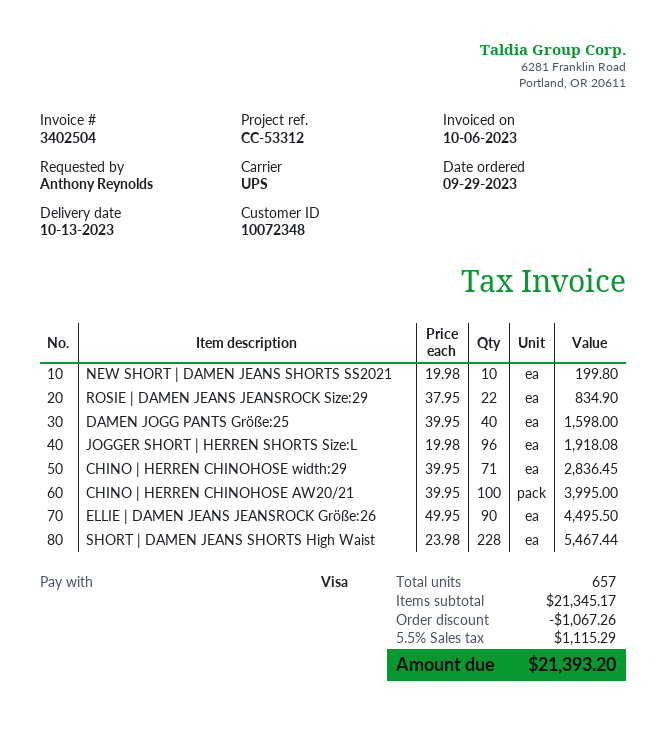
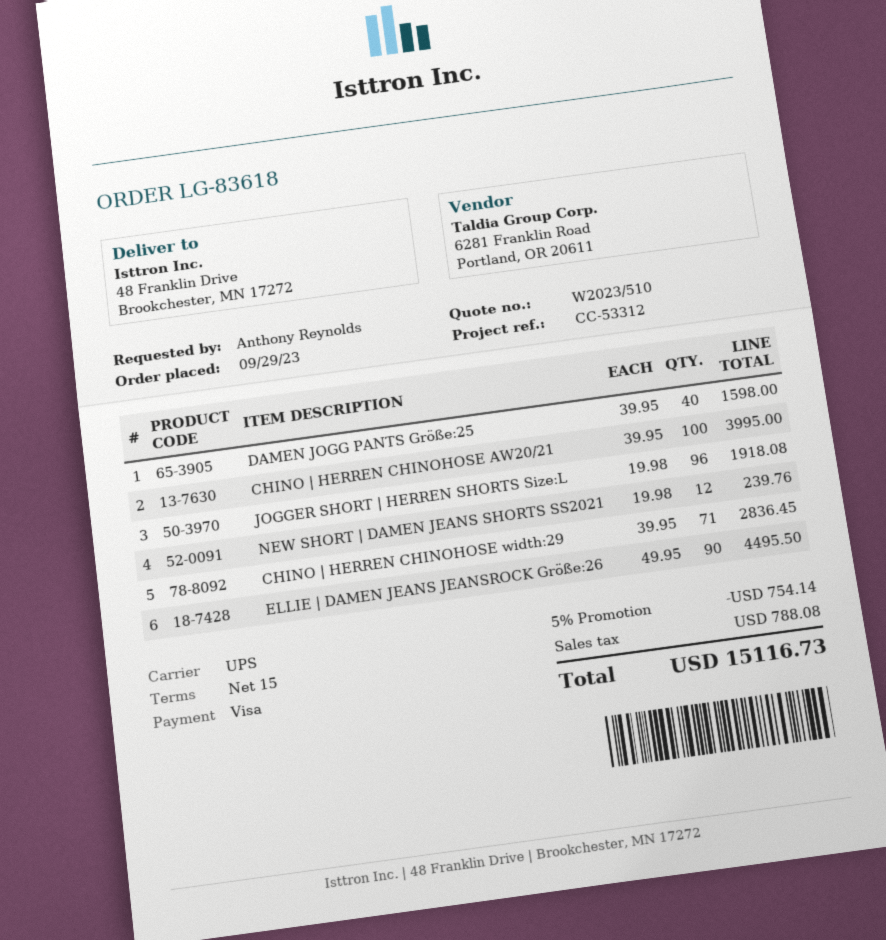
NEW SHORT | DAMEN JEANS SHORTS SS2021: 10 x 19.98 = 199.80 -> 12 x 19.98 = 239.76
ROSIE | DAMEN JEANS JEANSROCK Size:29: 22 x 37.95 = 834.90 -> none
SHORT | DAMEN JEANS SHORTS High Waist: 228 x 23.98 = 5467.44 -> none
discount: 1067.26 -> 754.14
tax: 1115.29 -> 788.08
total: 21393.20 -> 15116.73

